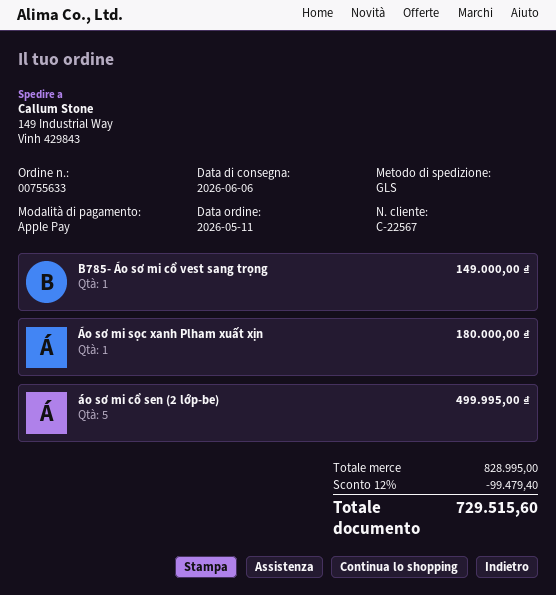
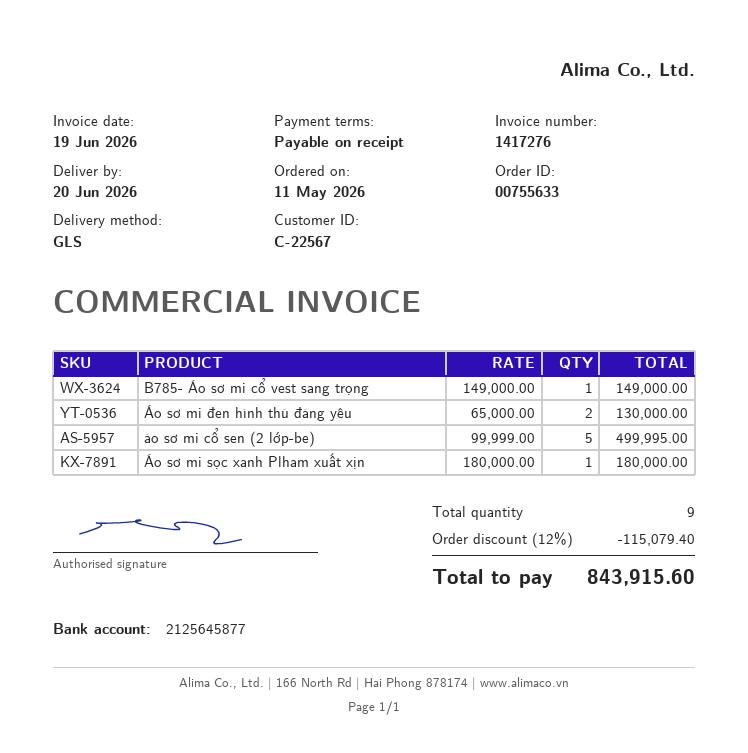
delivery date: 2026-06-06 -> 2026-06-20
Áo sơ mi đen hình thú đáng yêu: none -> 2 for 130000.00
discount: 12% = 99479.40 -> 12% = 115079.40
total: 729515.60 -> 843915.60

